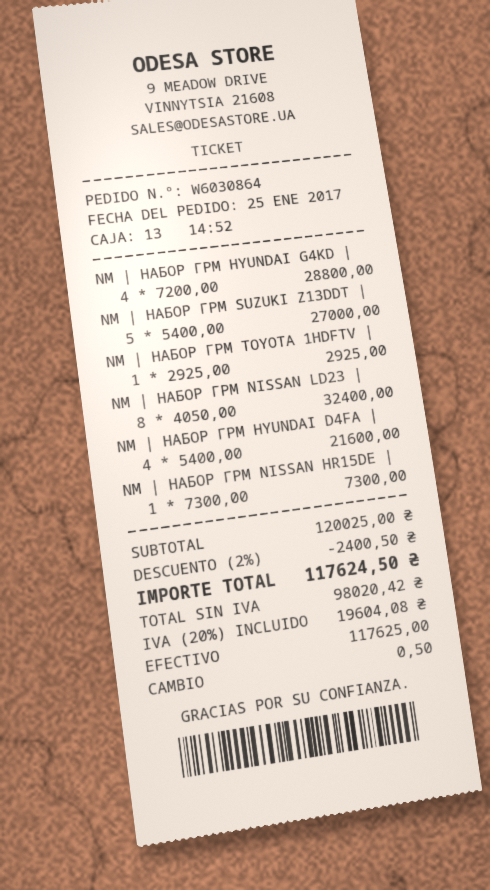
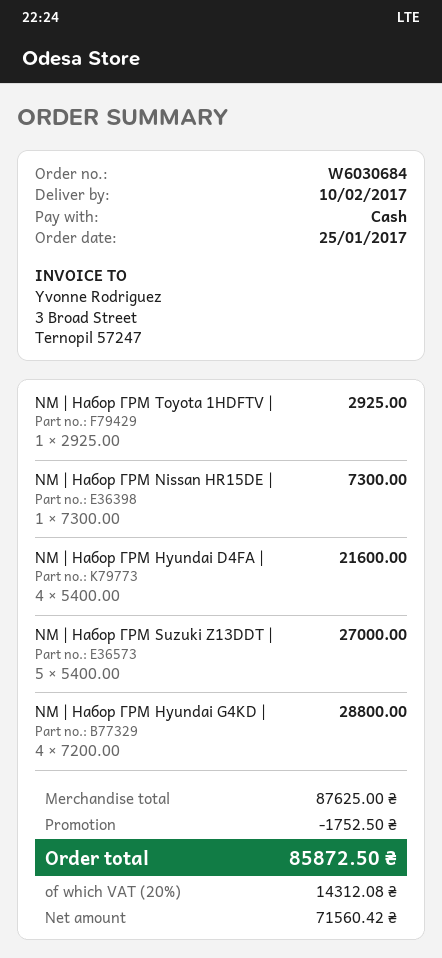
order number: W6030864 -> W6030684
NM | НАБОР ГРМ NISSAN LD23 |: 8 x 4050.00 = 32400.00 -> none
subtotal: 120025.00 -> 87625.00
discount: 2400.50 -> 1752.50
net: 98020.42 -> 71560.42
tax: 20% = 19604.08 -> 20% = 14312.08
total: 117624.50 -> 85872.50

